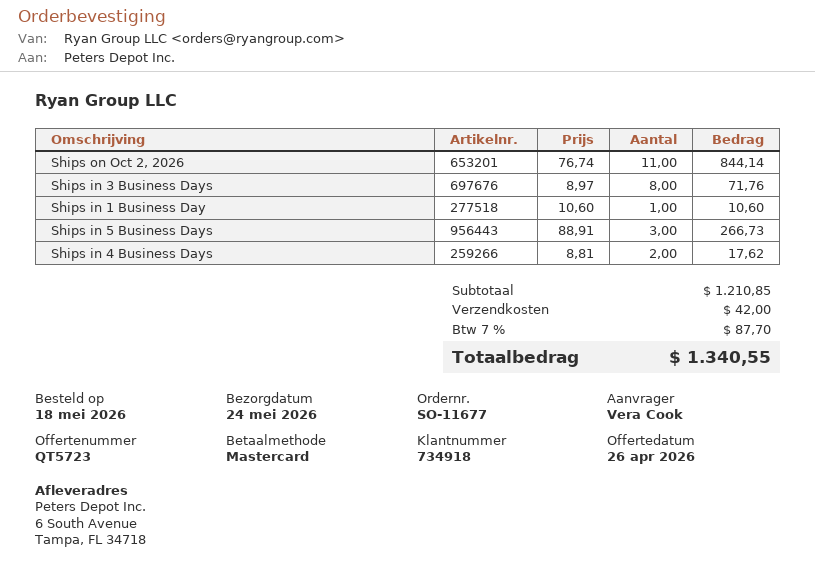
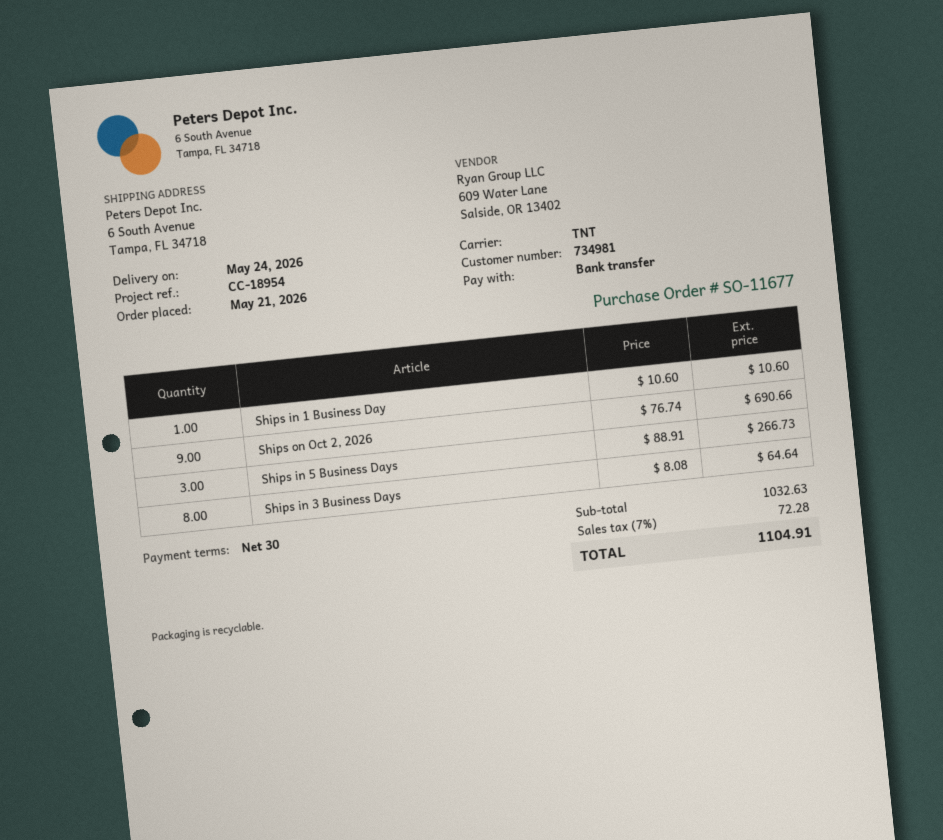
order date: 2026-05-18 -> 2026-05-21
customer number: 734918 -> 734981
payment method: Mastercard -> bank transfer
Ships on Oct 2, 2026: 11 x 76.74 = 844.14 -> 9 x 76.74 = 690.66
Ships in 3 Business Days: 8 x 8.97 = 71.76 -> 8 x 8.08 = 64.64
Ships in 4 Business Days: 2 x 8.81 = 17.62 -> none
subtotal: 1210.85 -> 1032.63
shipping: 42.00 -> none
tax: 7% = 87.70 -> 7% = 72.28
total: 1340.55 -> 1104.91

